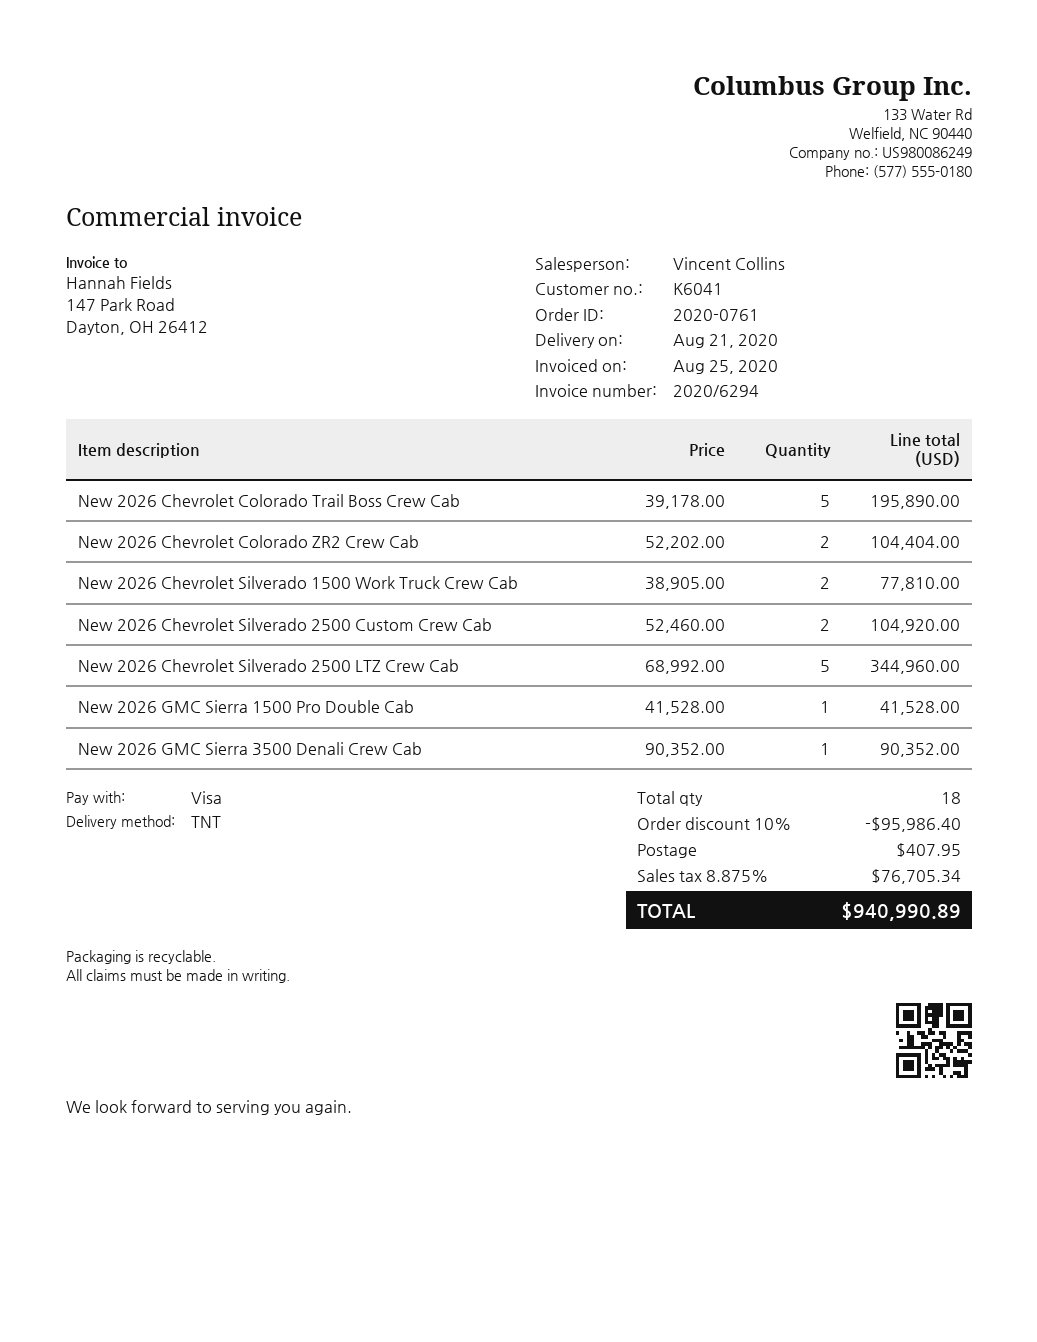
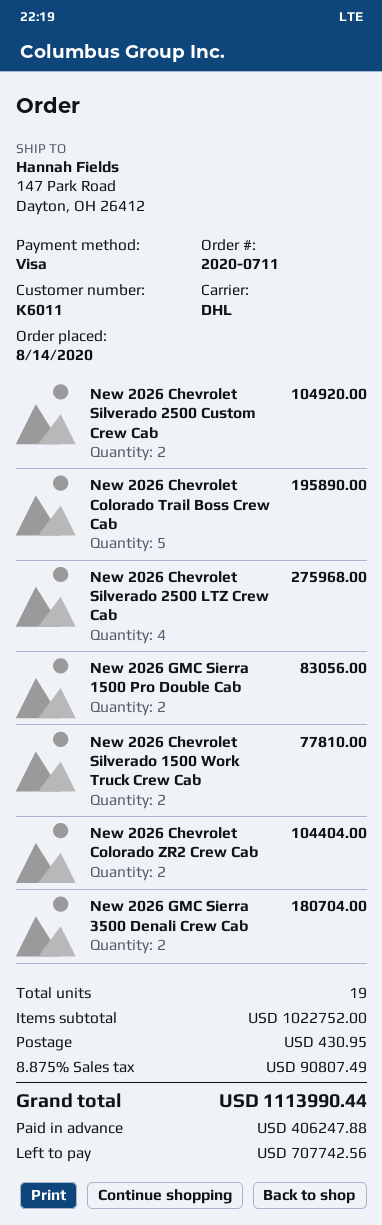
order number: 2020-0761 -> 2020-0711
customer number: K6041 -> K6011
shipping method: TNT -> DHL
New 2026 Chevrolet Silverado 2500 LTZ Crew Cab: 5 for 344960.00 -> 4 for 275968.00
New 2026 GMC Sierra 1500 Pro Double Cab: 1 for 41528.00 -> 2 for 83056.00
New 2026 GMC Sierra 3500 Denali Crew Cab: 1 for 90352.00 -> 2 for 180704.00
total quantity: 18 -> 19
discount: 10% = 95986.40 -> none
shipping: 407.95 -> 430.95
tax: 8.875% = 76705.34 -> 8.875% = 90807.49
total: 940990.89 -> 1113990.44

